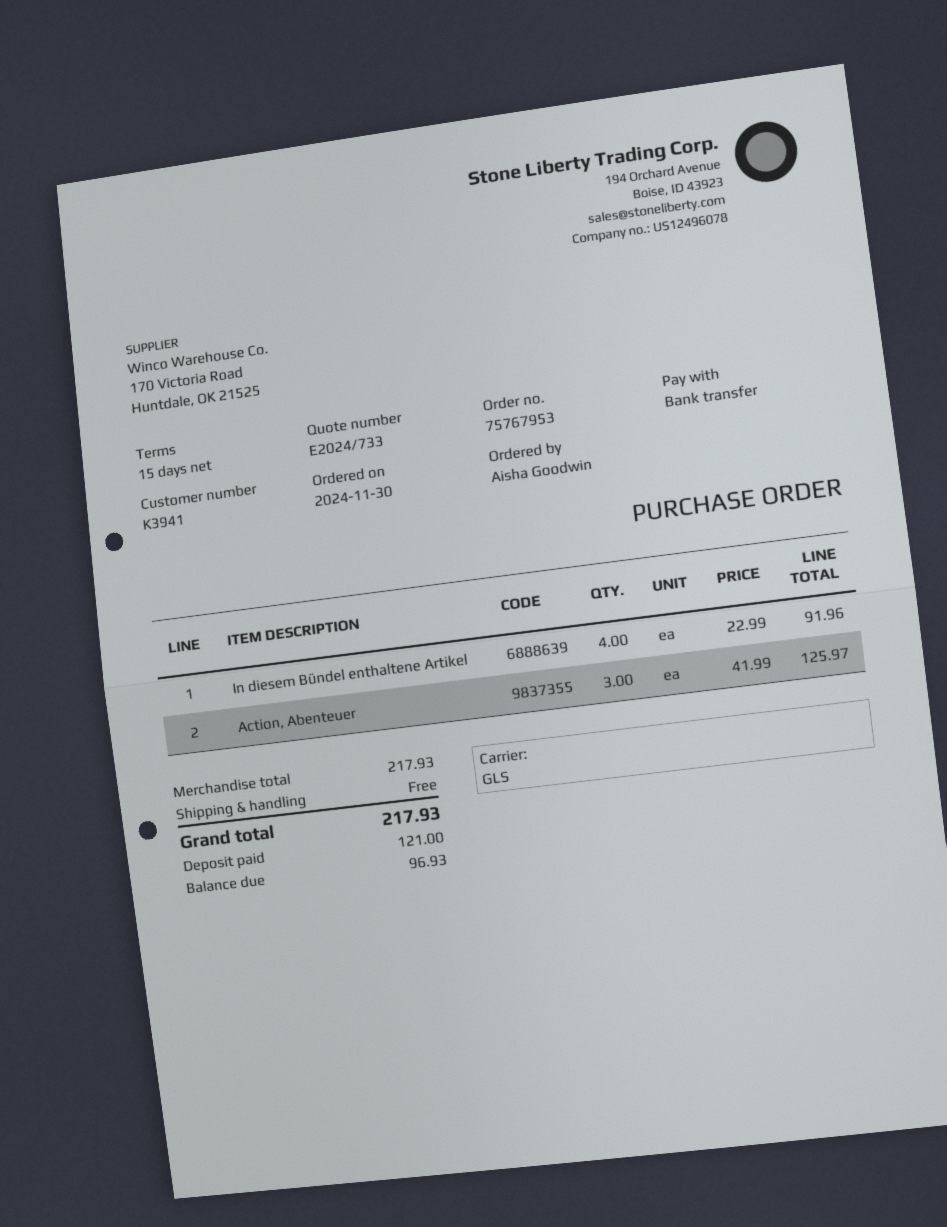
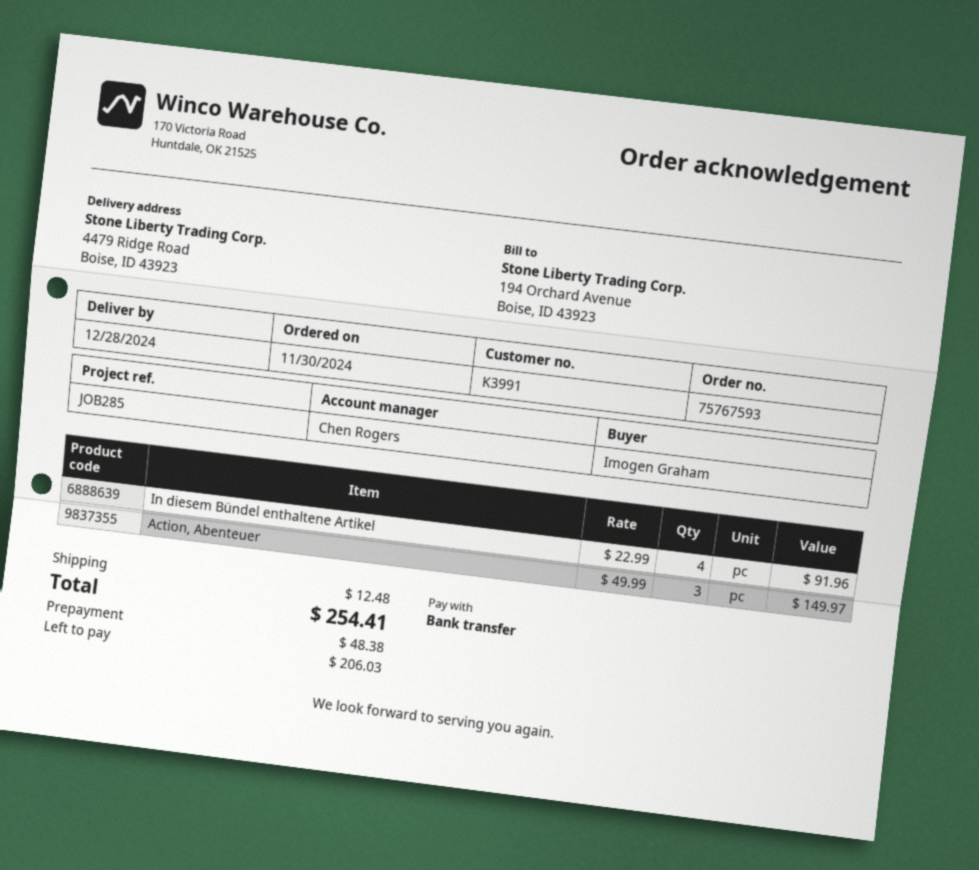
order number: 75767953 -> 75767593
customer number: K3941 -> K3991
ordered by: Aisha Goodwin -> Imogen Graham
Action, Abenteuer: 3 x 41.99 = 125.97 -> 3 x 49.99 = 149.97
shipping: 0.00 -> 12.48
total: 217.93 -> 254.41
deposit: 121.00 -> 48.38
balance: 96.93 -> 206.03

